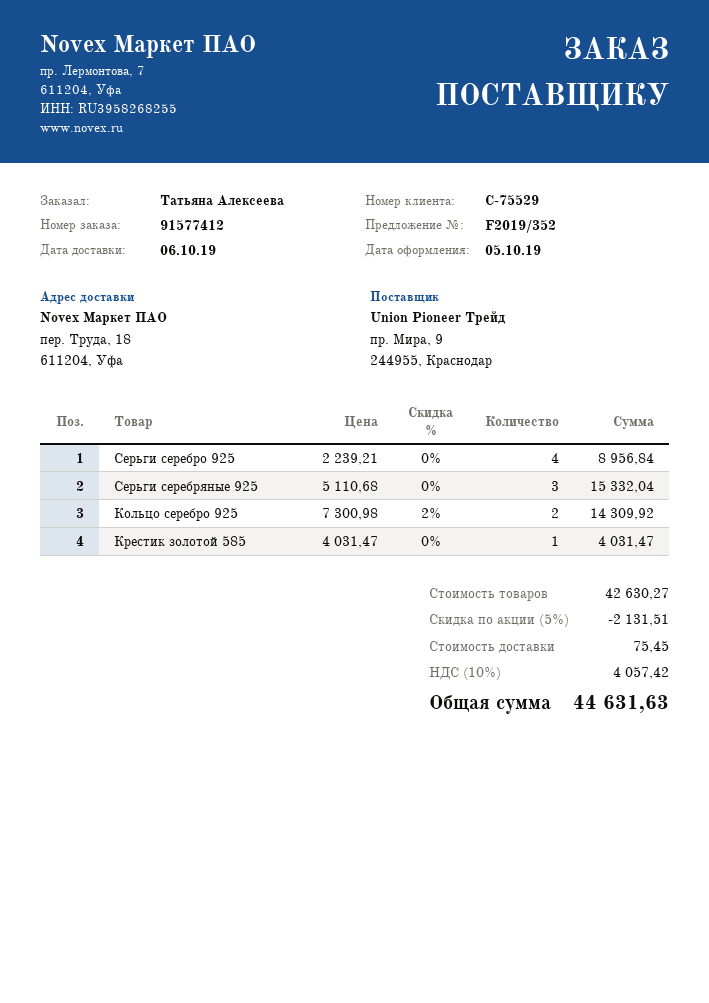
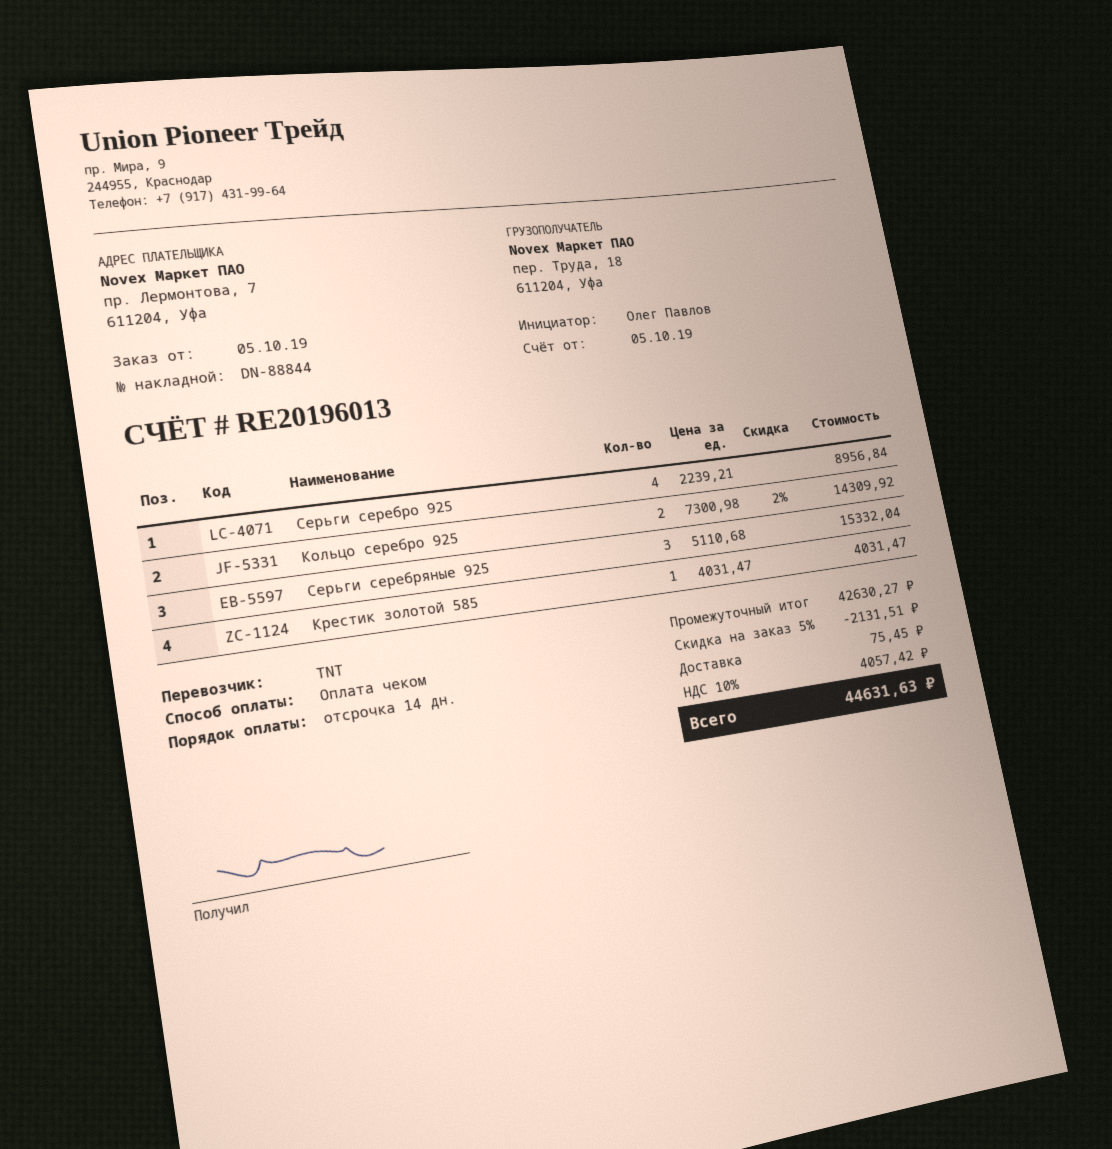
ordered by: Татьяна Алексеева -> Олег Павлов

